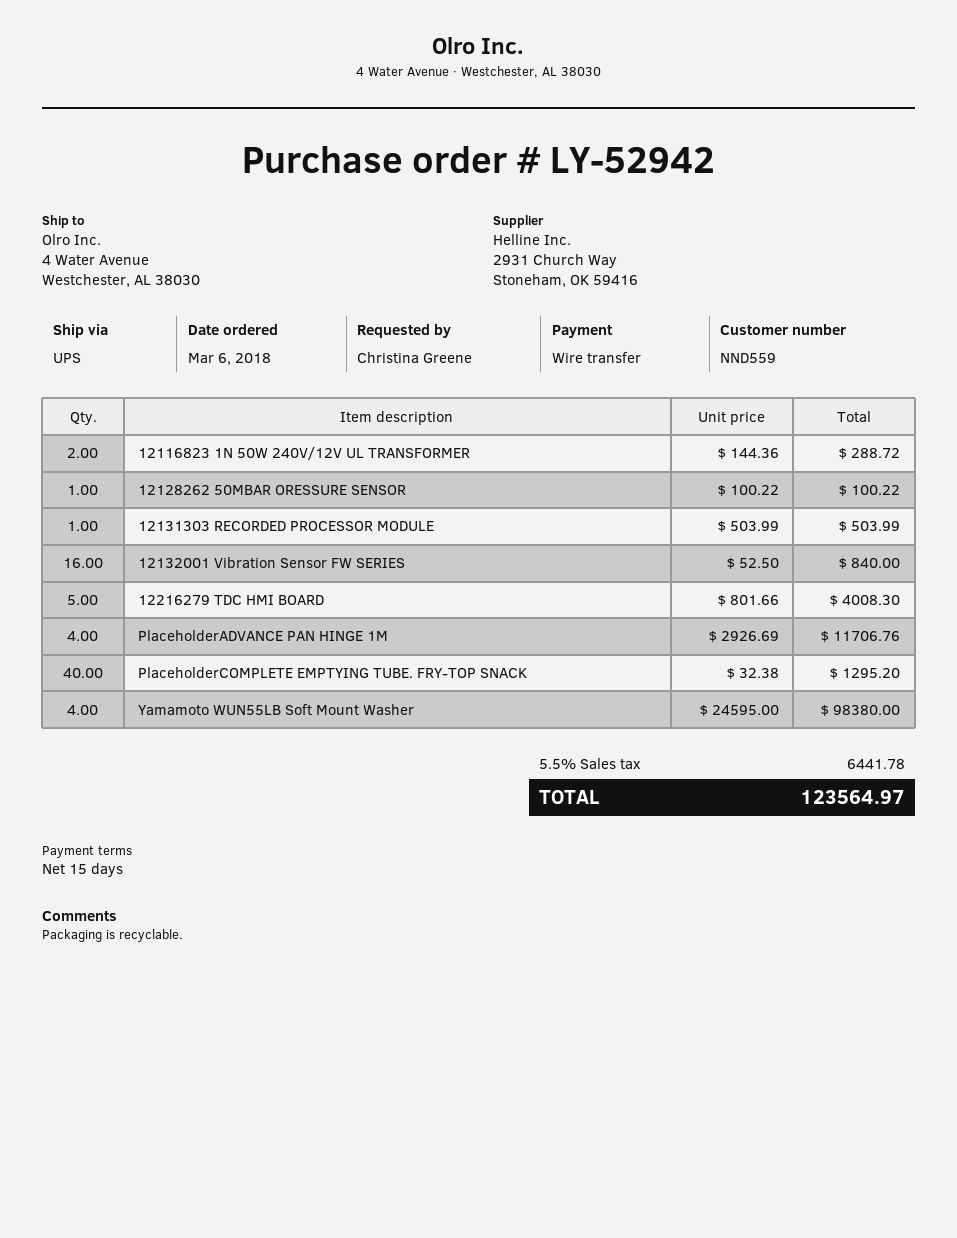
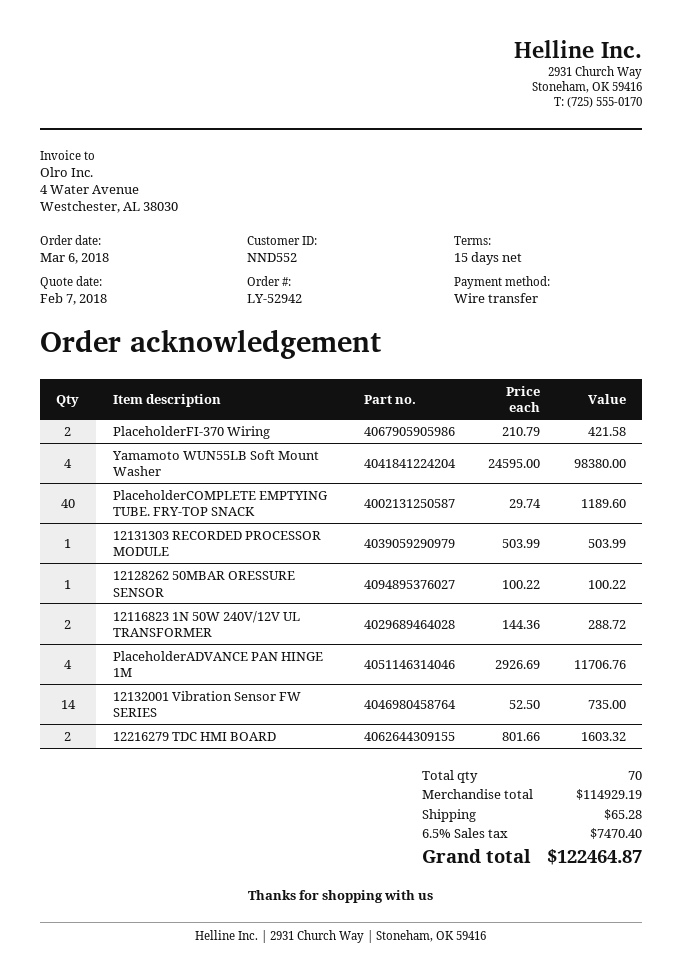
customer number: NND559 -> NND552
12132001 Vibration Sensor FW SERIES: 16 x 52.50 = 840.00 -> 14 x 52.50 = 735.00
12216279 TDC HMI BOARD: 5 x 801.66 = 4008.30 -> 2 x 801.66 = 1603.32
PlaceholderCOMPLETE EMPTYING TUBE. FRY-TOP SNACK: 40 x 32.38 = 1295.20 -> 40 x 29.74 = 1189.60
PlaceholderFI-370 Wiring: none -> 2 x 210.79 = 421.58
shipping: none -> 65.28
tax: 5.5% = 6441.78 -> 6.5% = 7470.40
total: 123564.97 -> 122464.87

